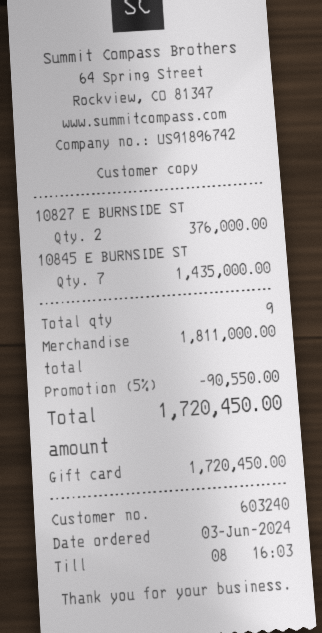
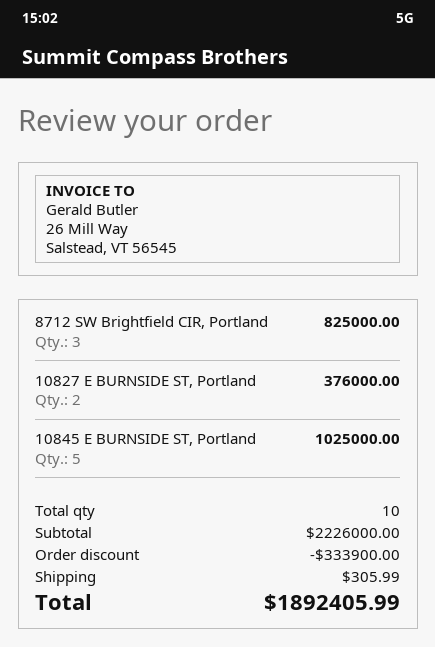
10845 E BURNSIDE ST: 7 for 1435000.00 -> 5 for 1025000.00
8712 SW Brightfield CIR, Portland: none -> 3 for 825000.00
total quantity: 9 -> 10
subtotal: 1811000.00 -> 2226000.00
discount: 90550.00 -> 333900.00
shipping: none -> 305.99
total: 1720450.00 -> 1892405.99

